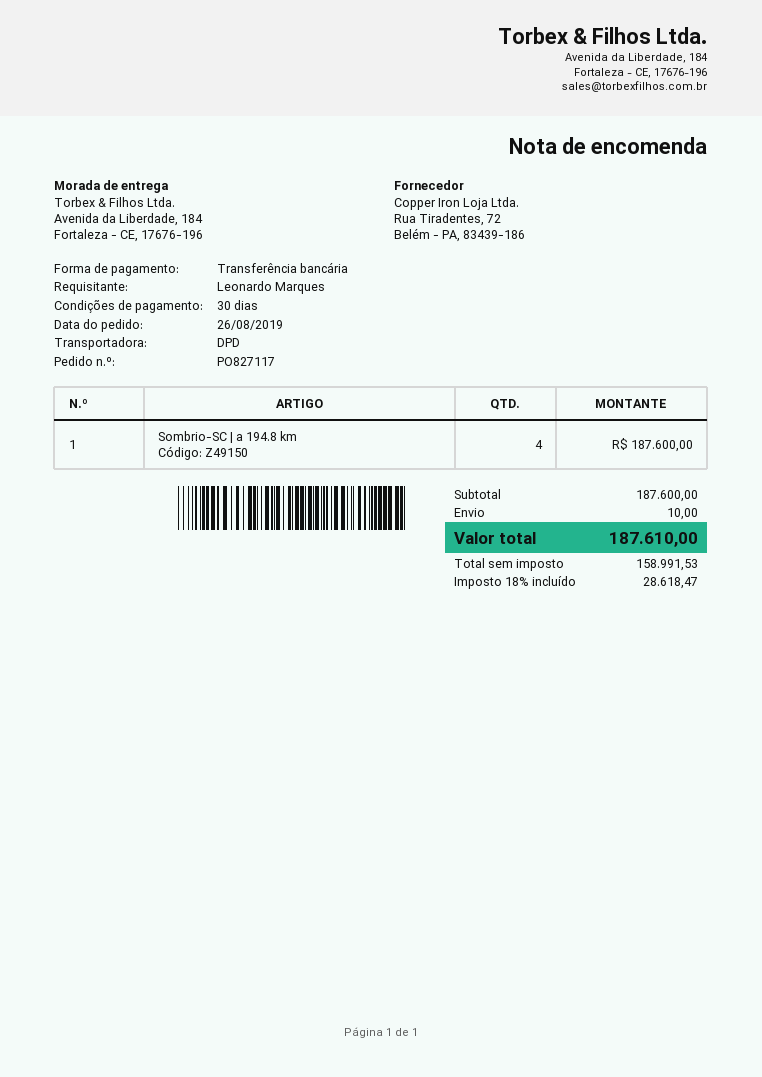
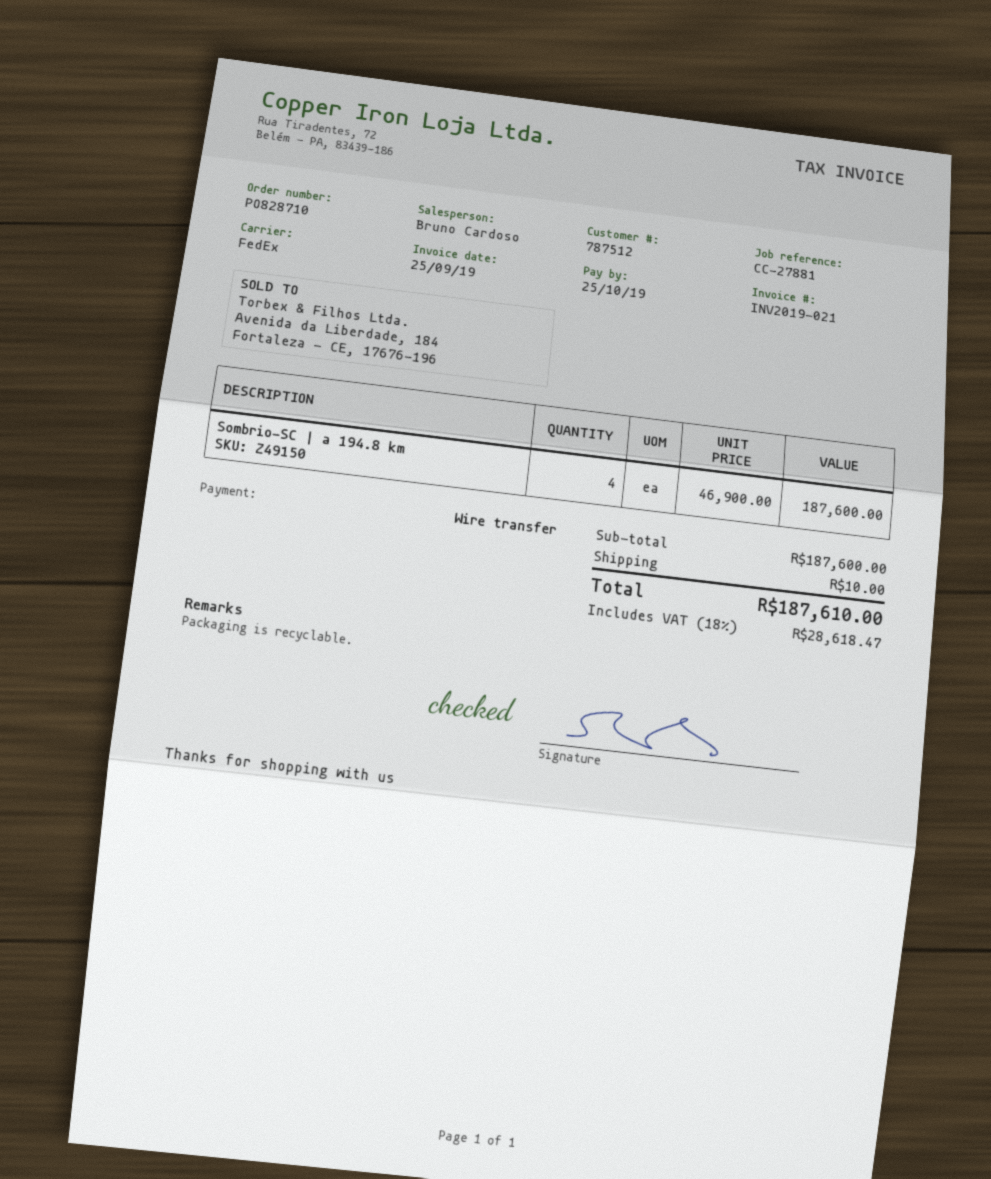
order number: PO827117 -> PO828710
shipping method: DPD -> FedEx

